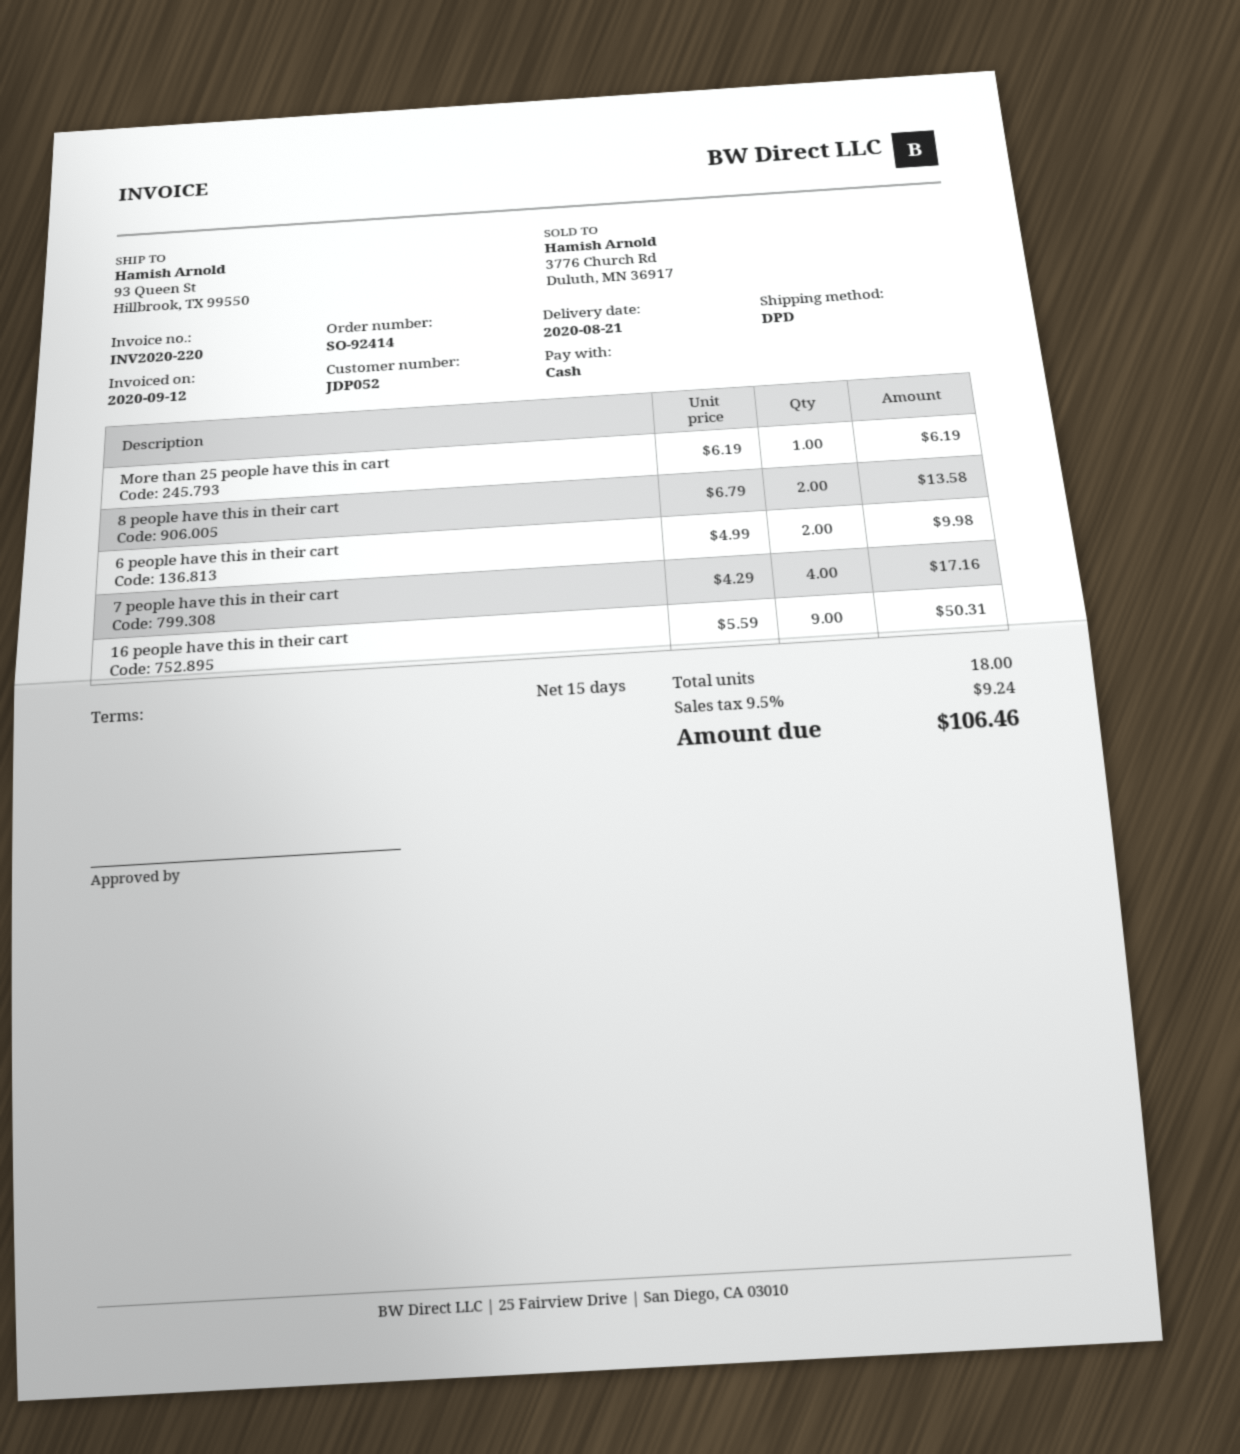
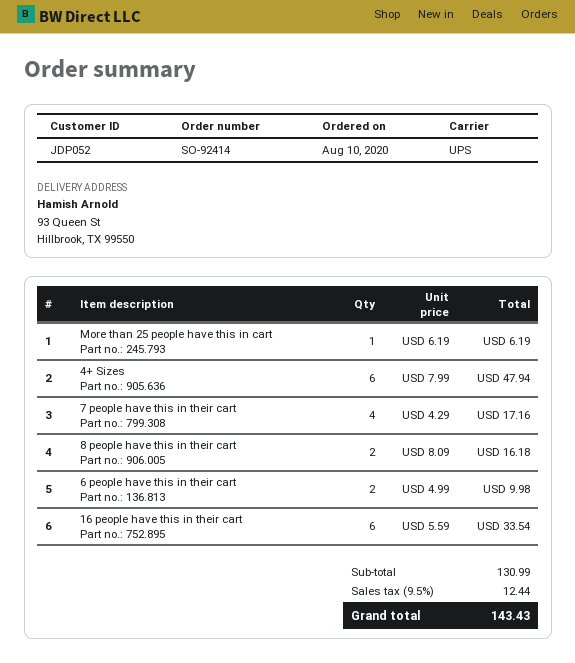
shipping method: DPD -> UPS
8 people have this in their cart: 2 x 6.79 = 13.58 -> 2 x 8.09 = 16.18
16 people have this in their cart: 9 x 5.59 = 50.31 -> 6 x 5.59 = 33.54
4+ Sizes: none -> 6 x 7.99 = 47.94
tax: 9.5% = 9.24 -> 9.5% = 12.44
total: 106.46 -> 143.43

